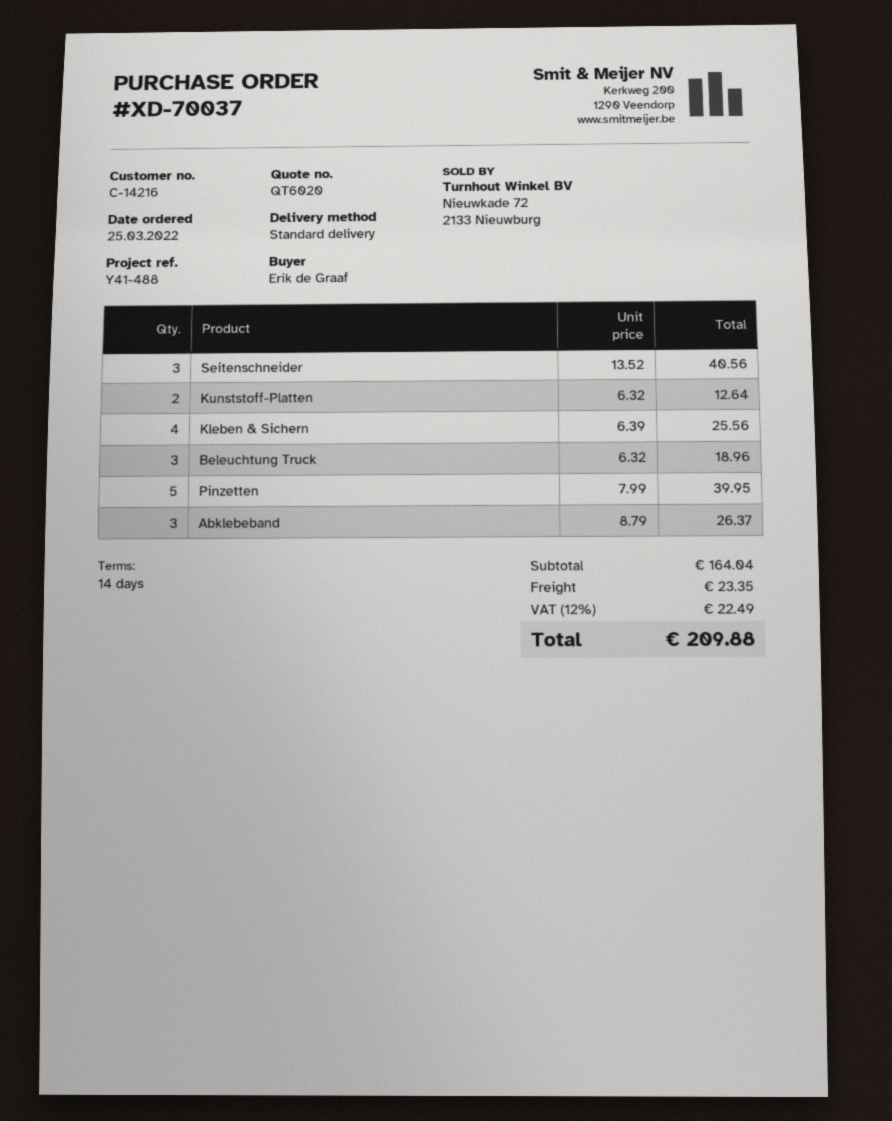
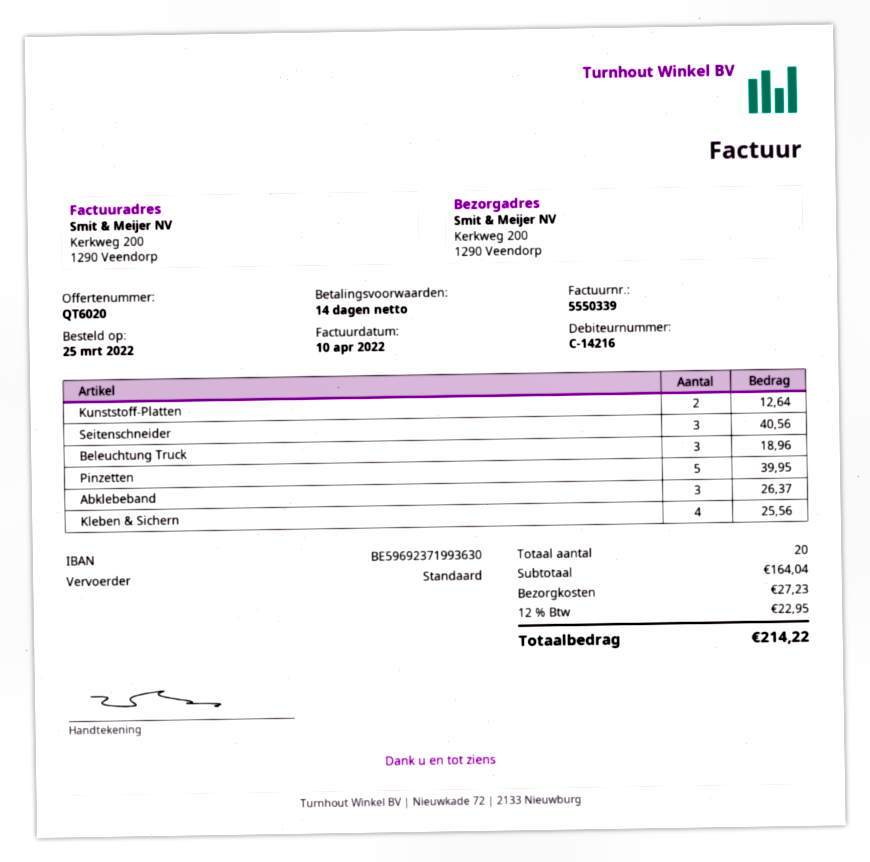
shipping: 23.35 -> 27.23
tax: 12% = 22.49 -> 12% = 22.95
total: 209.88 -> 214.22

